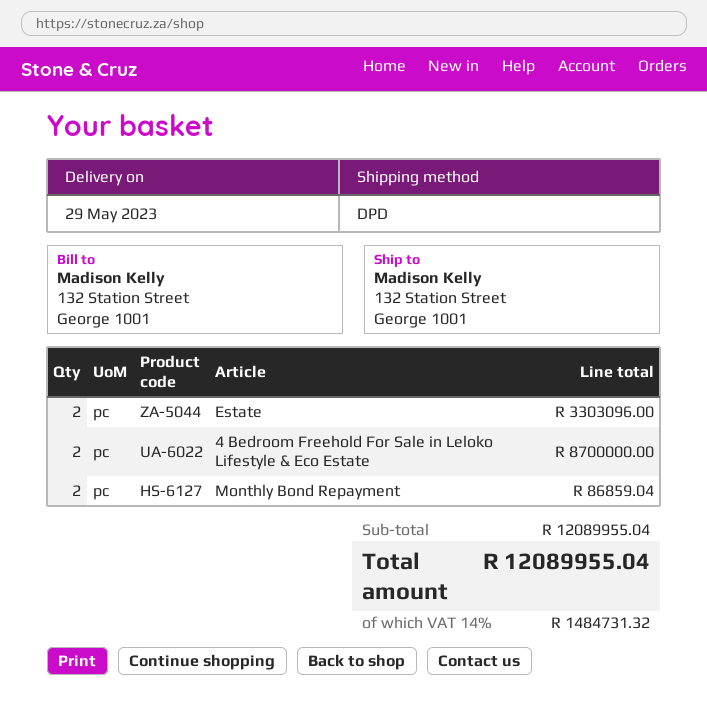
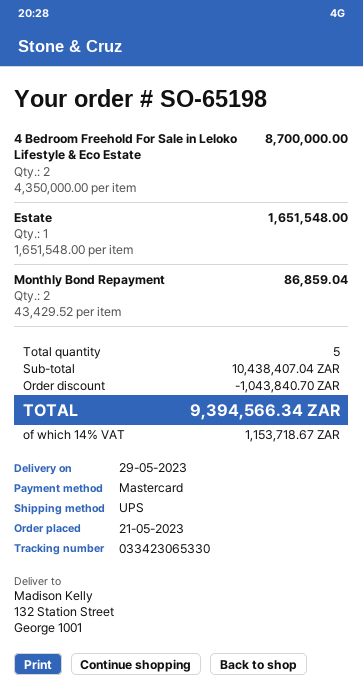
shipping method: DPD -> UPS
Estate: 2 for 3303096.00 -> 1 for 1651548.00
subtotal: 12089955.04 -> 10438407.04
discount: none -> 1043840.70
tax: 14% = 1484731.32 -> 14% = 1153718.67
total: 12089955.04 -> 9394566.34

